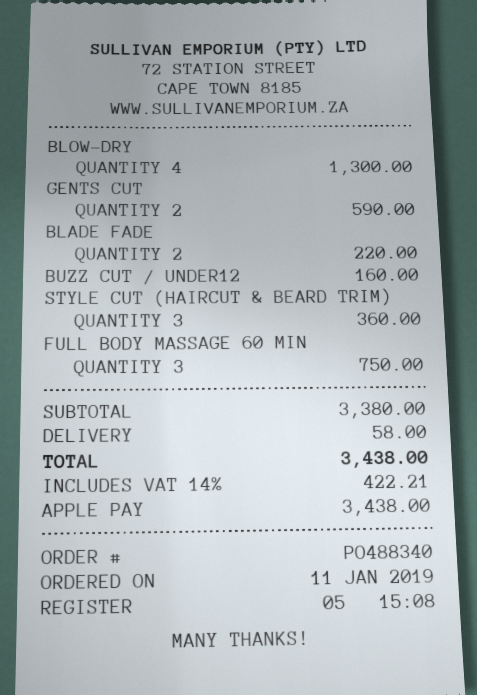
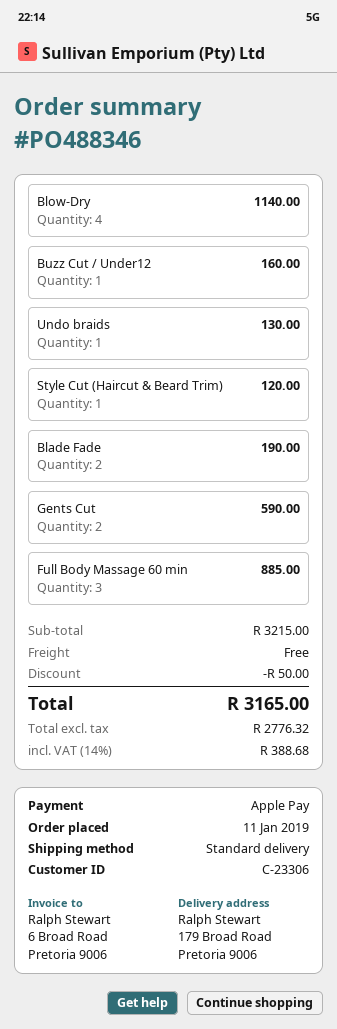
order number: PO488340 -> PO488346
BLOW-DRY: 4 for 1300.00 -> 4 for 1140.00
BLADE FADE: 2 for 220.00 -> 2 for 190.00
STYLE CUT (HAIRCUT & BEARD TRIM): 3 for 360.00 -> 1 for 120.00
FULL BODY MASSAGE 60 MIN: 3 for 750.00 -> 3 for 885.00
Undo braids: none -> 1 for 130.00
subtotal: 3380.00 -> 3215.00
discount: none -> 50.00
shipping: 58.00 -> 0.00
tax: 14% = 422.21 -> 14% = 388.68
total: 3438.00 -> 3165.00

